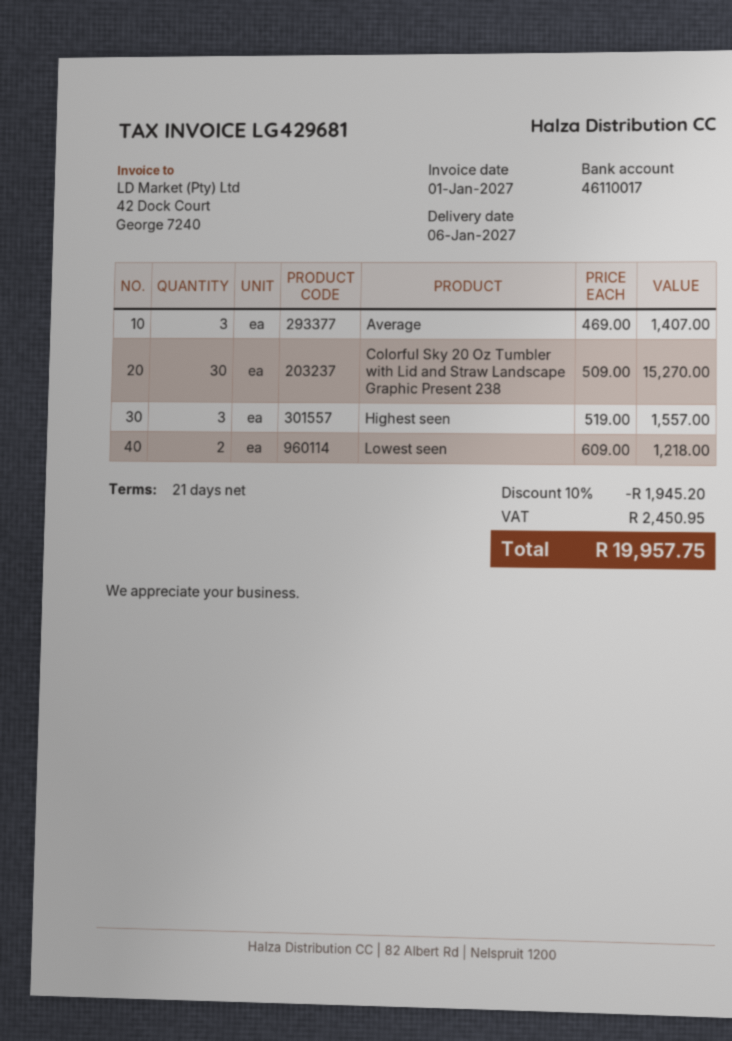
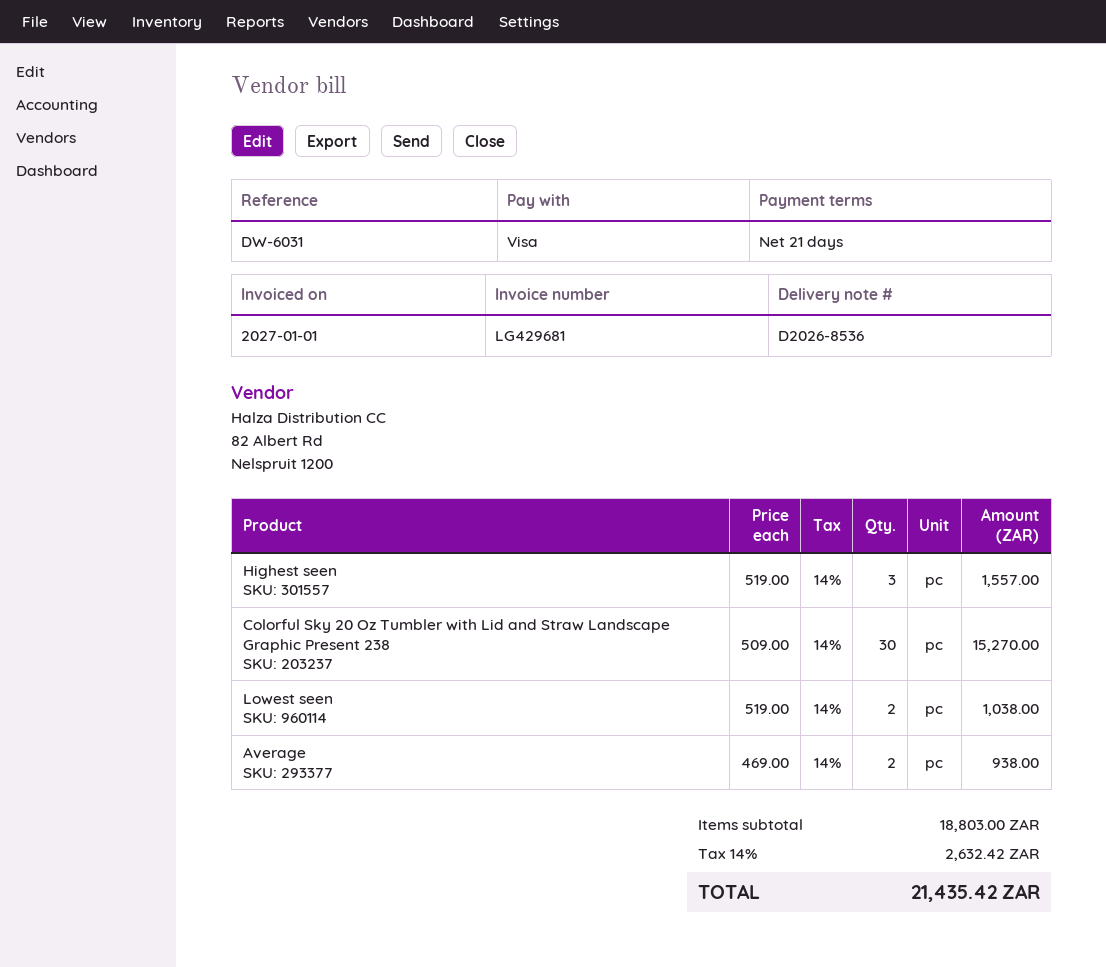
Average: 3 x 469.00 = 1407.00 -> 2 x 469.00 = 938.00
Lowest seen: 2 x 609.00 = 1218.00 -> 2 x 519.00 = 1038.00
discount: 10% = 1945.20 -> none
tax: 2450.95 -> 2632.42
total: 19957.75 -> 21435.42

